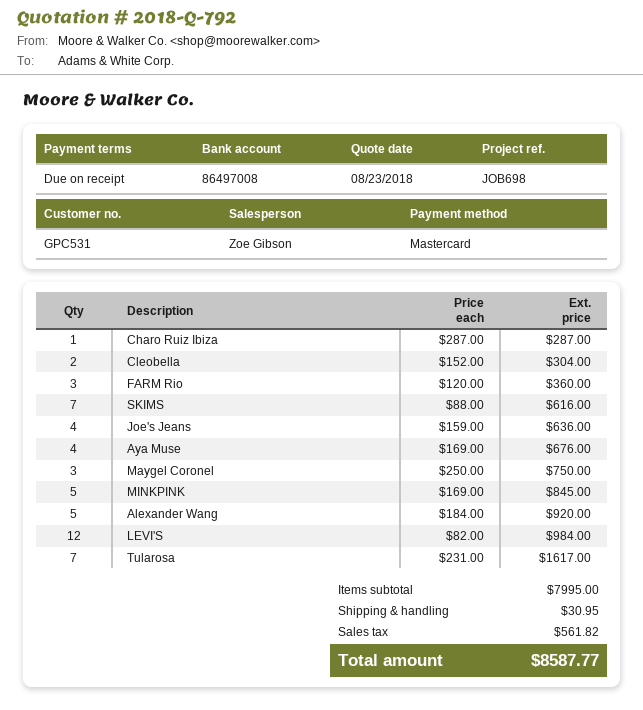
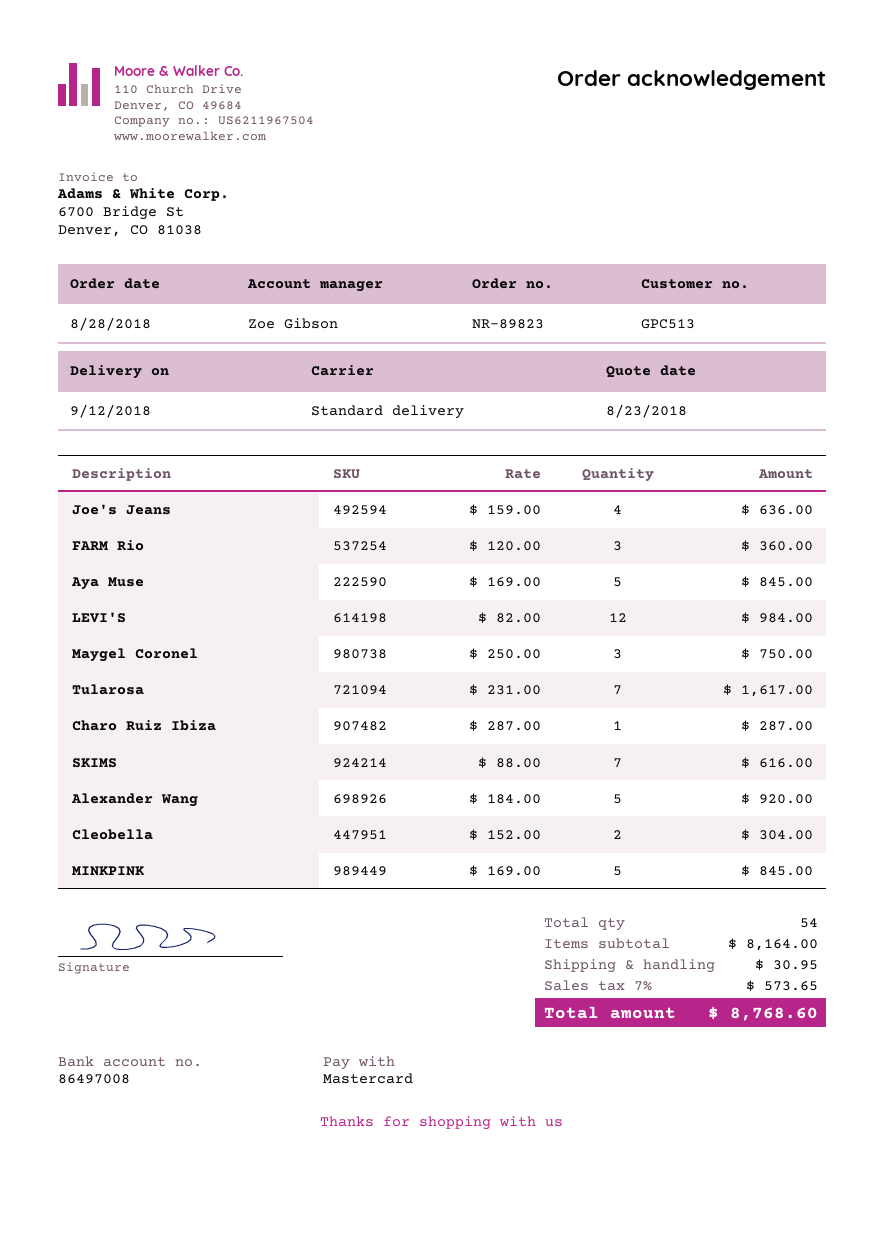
customer number: GPC531 -> GPC513
Aya Muse: 4 x 169.00 = 676.00 -> 5 x 169.00 = 845.00
subtotal: 7995.00 -> 8164.00
tax: 561.82 -> 573.65
total: 8587.77 -> 8768.60

